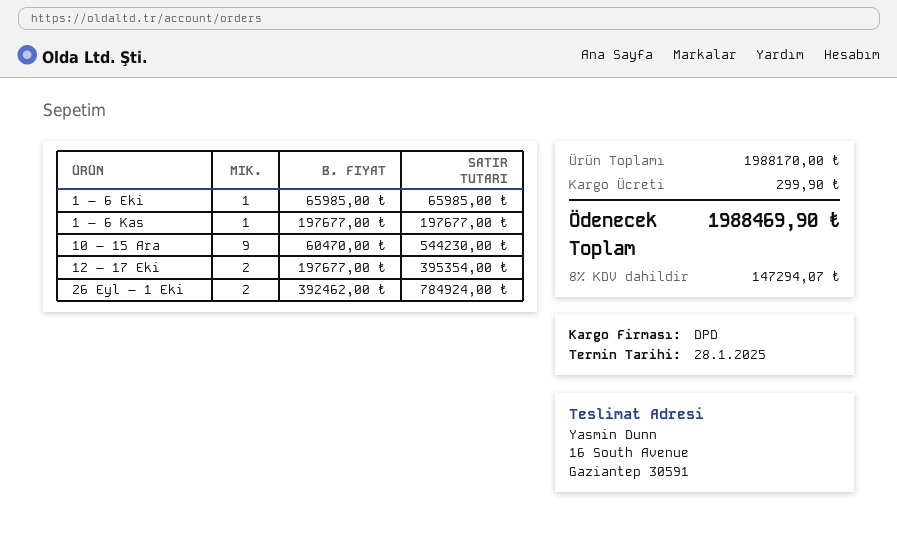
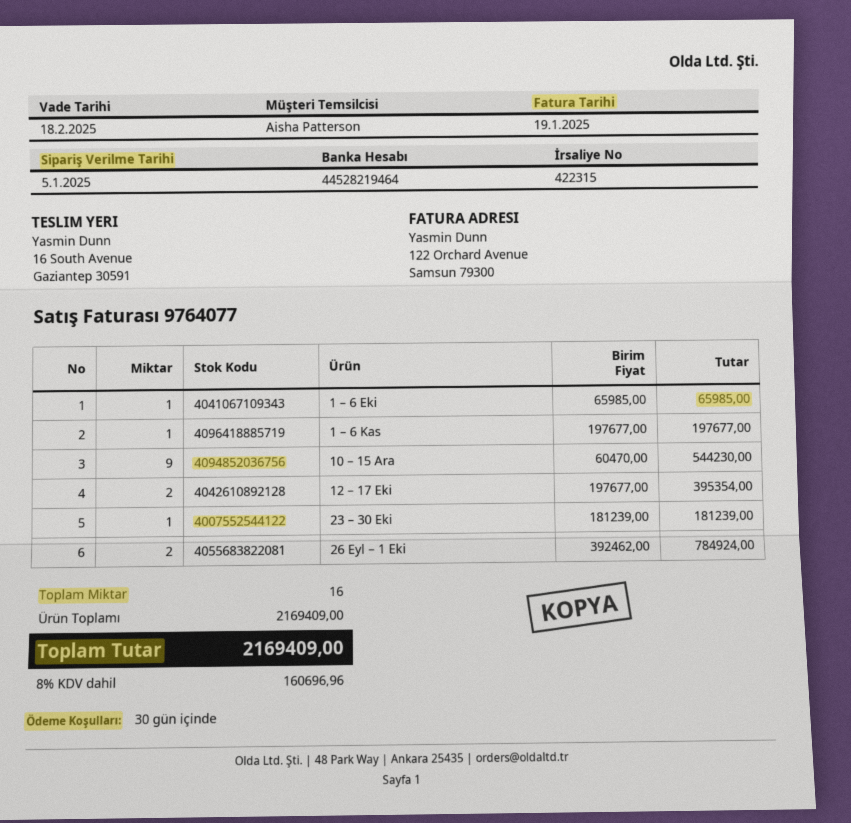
23 – 30 Eki: none -> 1 x 181239.00 = 181239.00
subtotal: 1988170.00 -> 2169409.00
shipping: 299.90 -> none
tax: 8% = 147294.07 -> 8% = 160696.96
total: 1988469.90 -> 2169409.00

